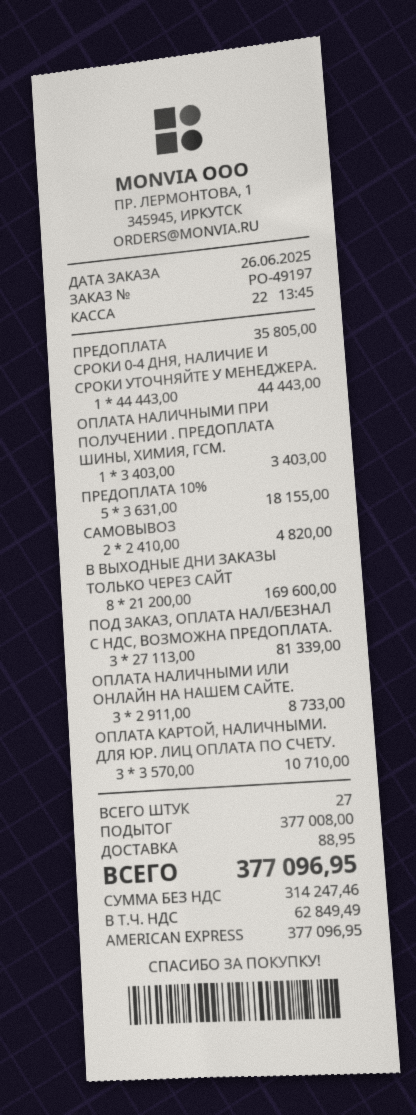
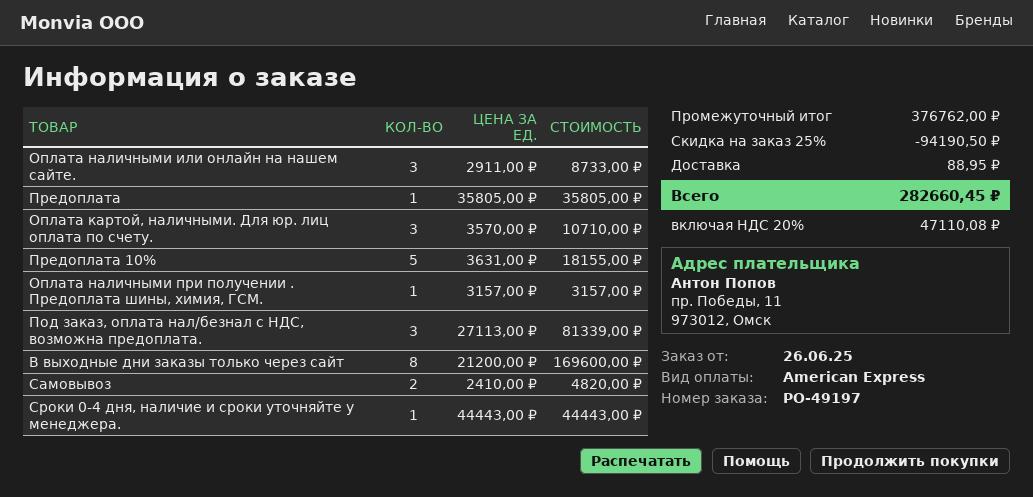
ОПЛАТА НАЛИЧНЫМИ ПРИ ПОЛУЧЕНИИ . ПРЕДОПЛАТА ШИНЫ, ХИМИЯ, ГСМ.: 1 x 3403.00 = 3403.00 -> 1 x 3157.00 = 3157.00
subtotal: 377008.00 -> 376762.00
discount: none -> 25% = 94190.50
tax: 62849.49 -> 47110.08
total: 377096.95 -> 282660.45

